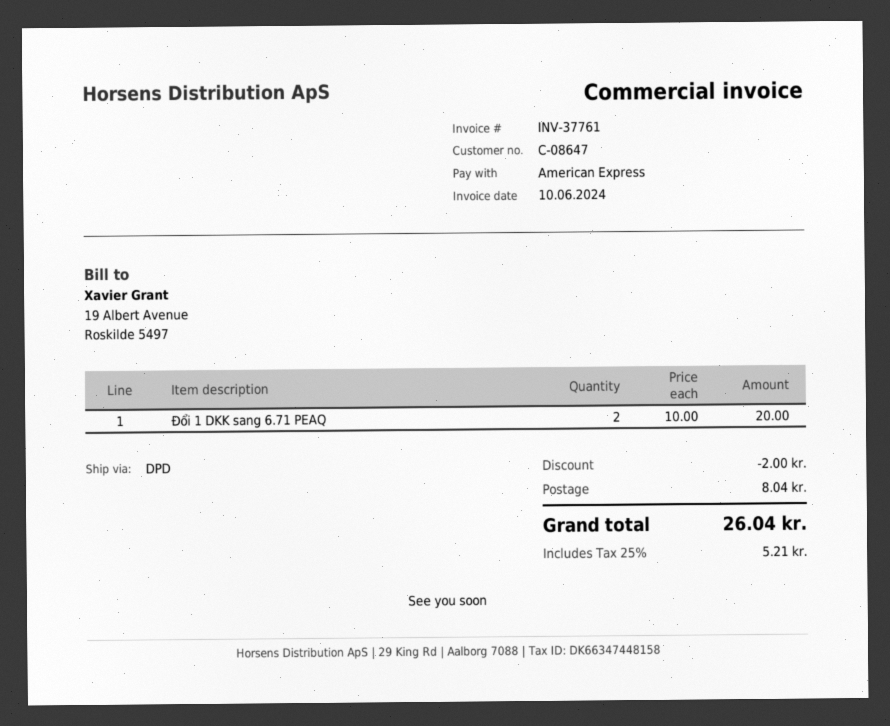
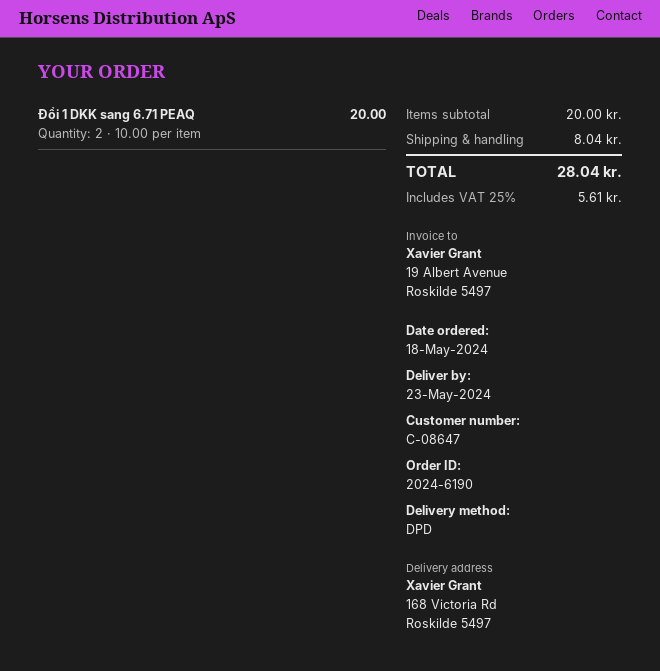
discount: 2.00 -> none
tax: 25% = 5.21 -> 25% = 5.61
total: 26.04 -> 28.04

